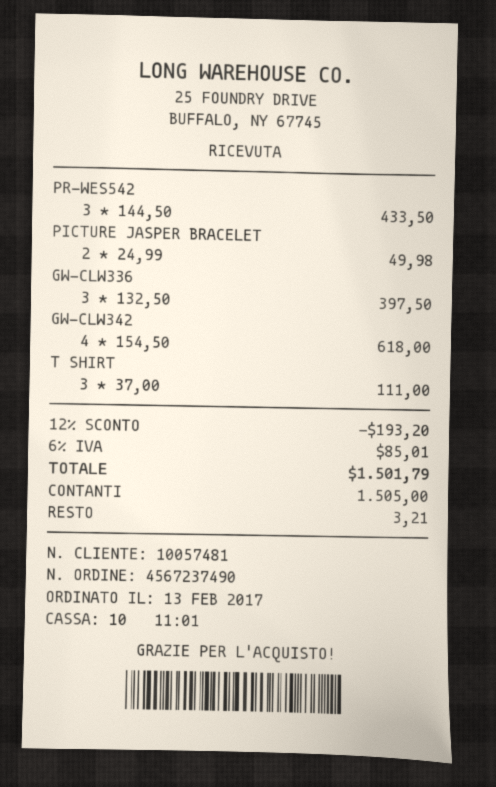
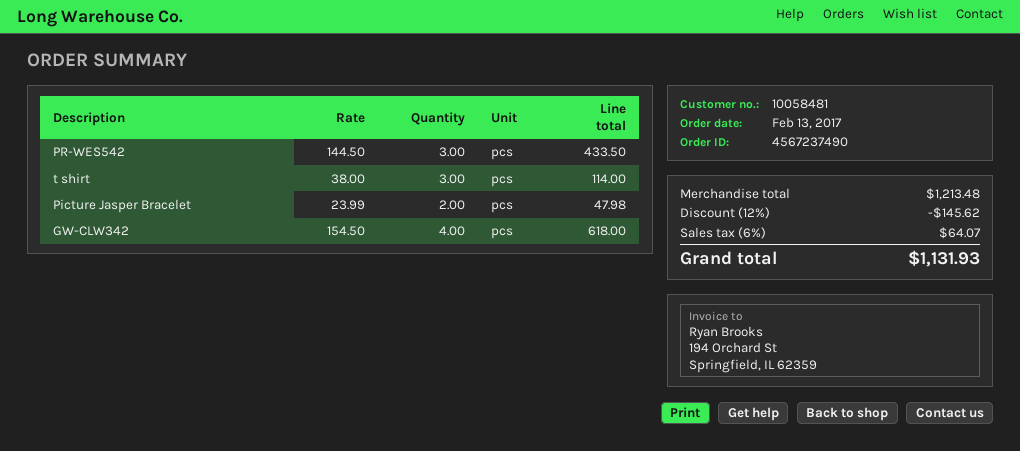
customer number: 10057481 -> 10058481
PICTURE JASPER BRACELET: 2 x 24.99 = 49.98 -> 2 x 23.99 = 47.98
GW-CLW336: 3 x 132.50 = 397.50 -> none
T SHIRT: 3 x 37.00 = 111.00 -> 3 x 38.00 = 114.00
discount: 12% = 193.20 -> 12% = 145.62
tax: 6% = 85.01 -> 6% = 64.07
total: 1501.79 -> 1131.93

